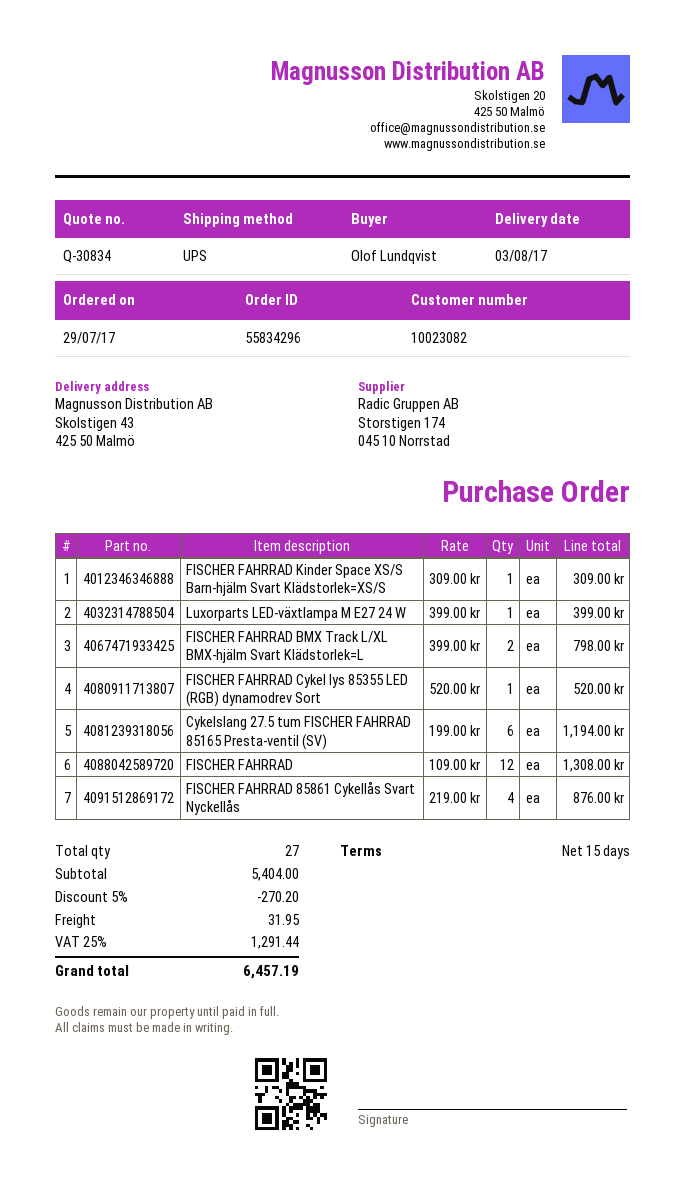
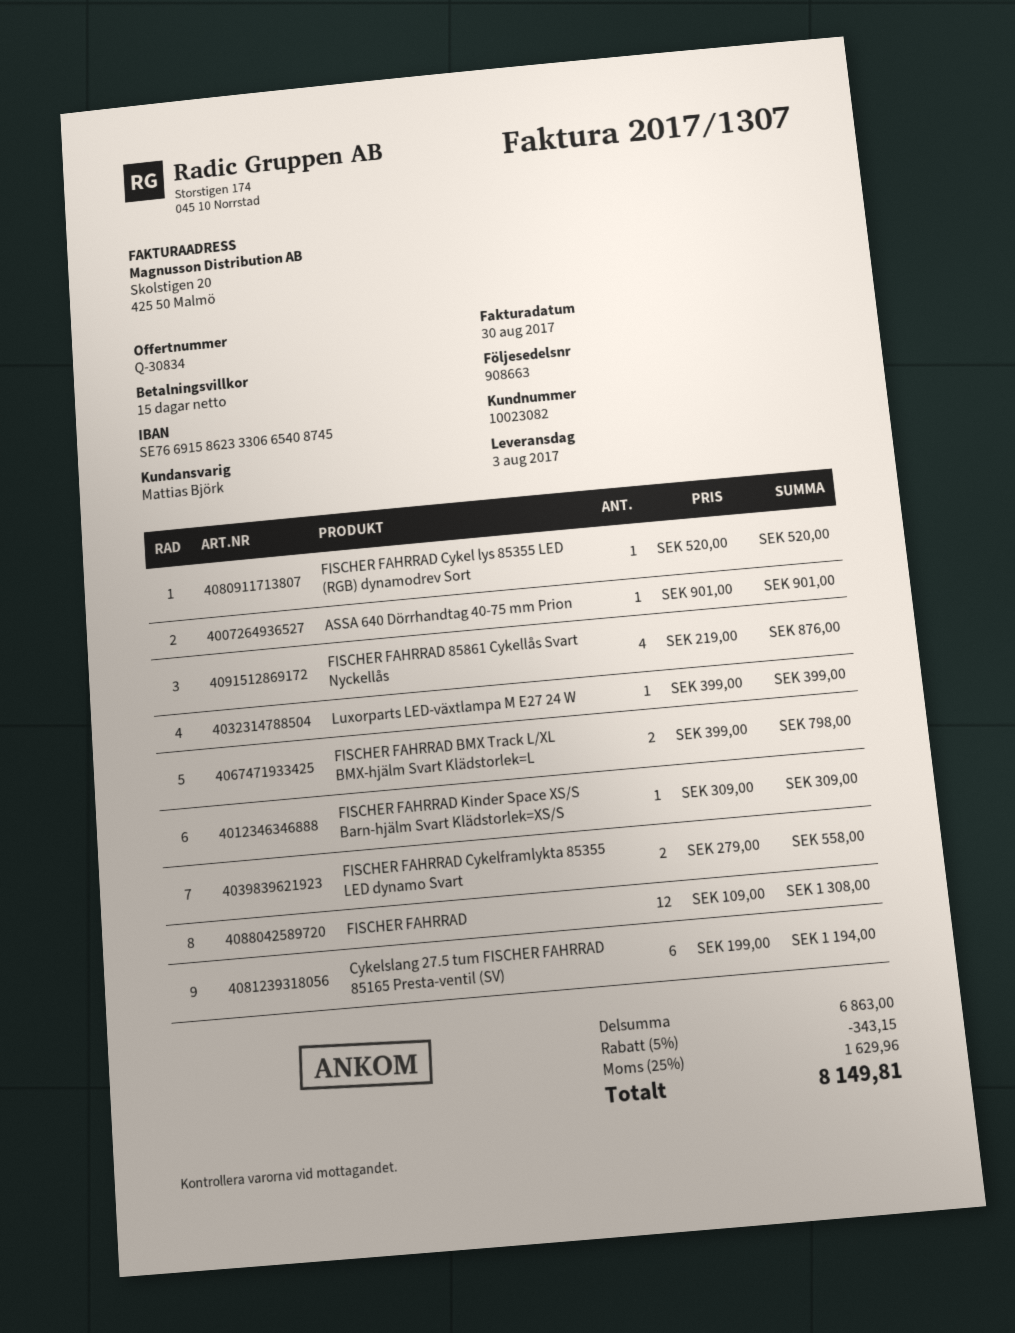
ASSA 640 Dörrhandtag 40-75 mm Prion: none -> 1 x 901.00 = 901.00
FISCHER FAHRRAD Cykelframlykta 85355 LED dynamo Svart: none -> 2 x 279.00 = 558.00
subtotal: 5404.00 -> 6863.00
discount: 5% = 270.20 -> 5% = 343.15
shipping: 31.95 -> none
tax: 25% = 1291.44 -> 25% = 1629.96
total: 6457.19 -> 8149.81

